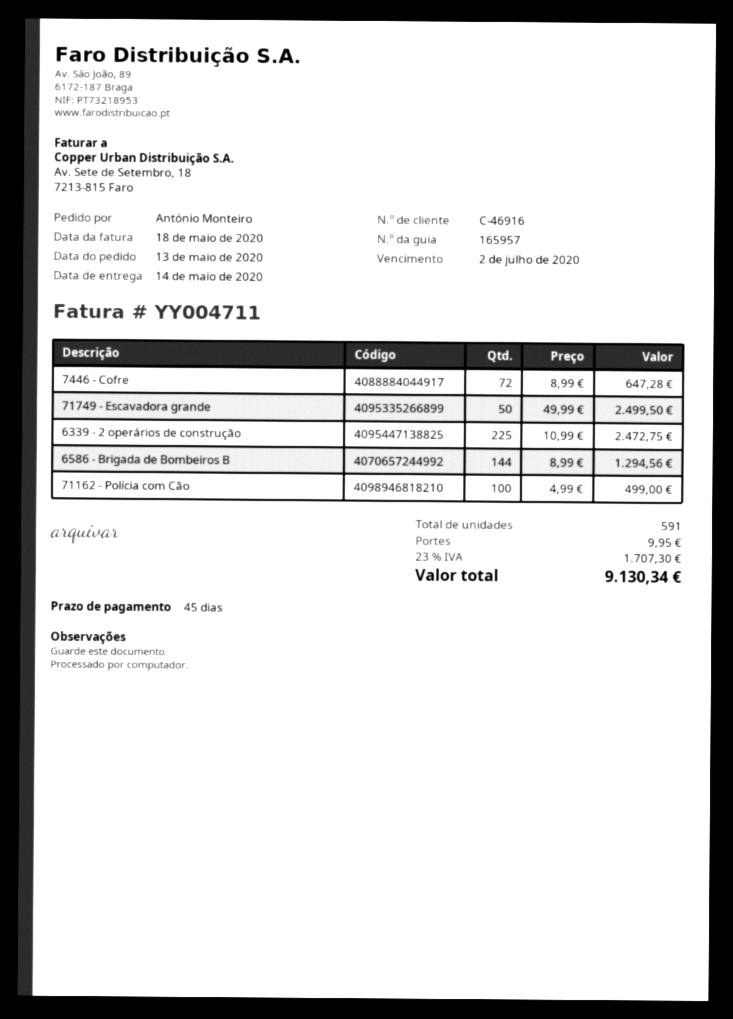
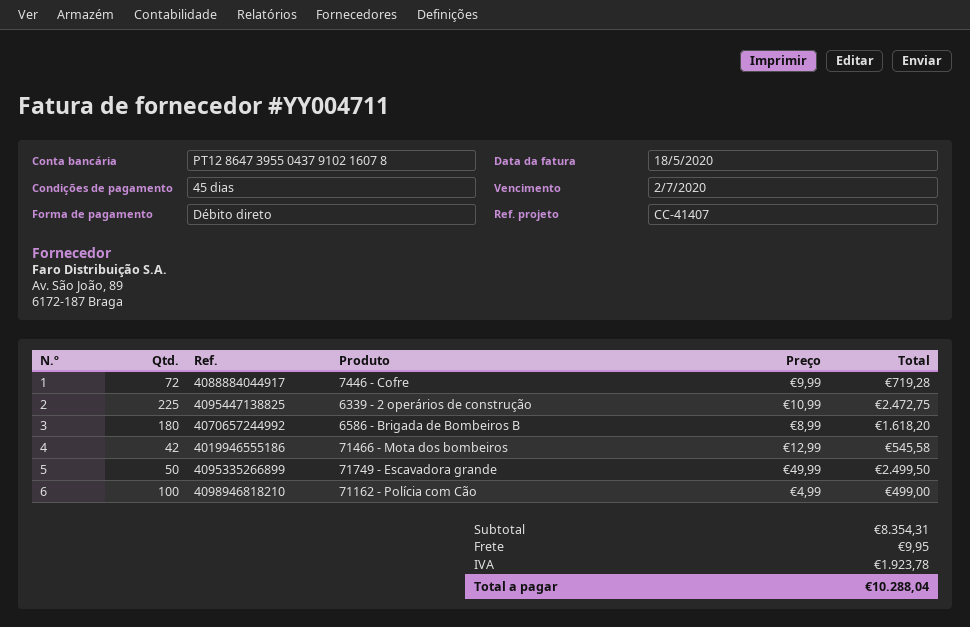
7446 - Cofre: 72 x 8.99 = 647.28 -> 72 x 9.99 = 719.28
6586 - Brigada de Bombeiros B: 144 x 8.99 = 1294.56 -> 180 x 8.99 = 1618.20
71466 - Mota dos bombeiros: none -> 42 x 12.99 = 545.58
tax: 1707.30 -> 1923.78
total: 9130.34 -> 10288.04

